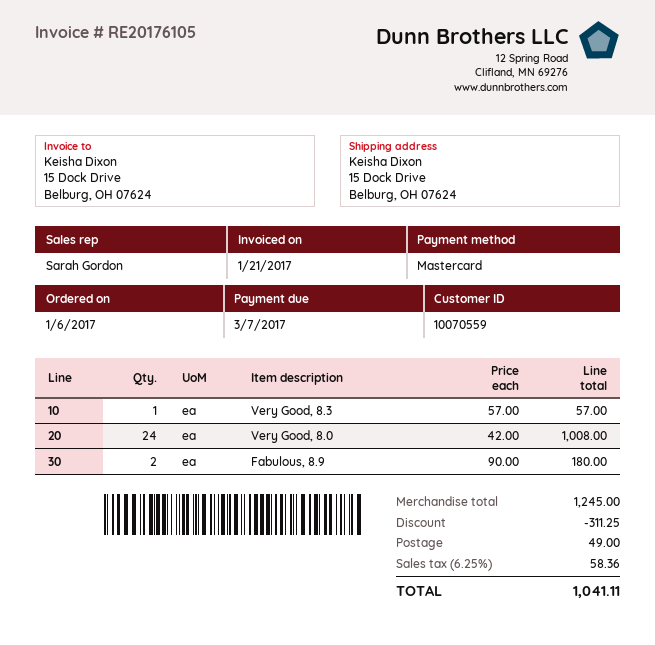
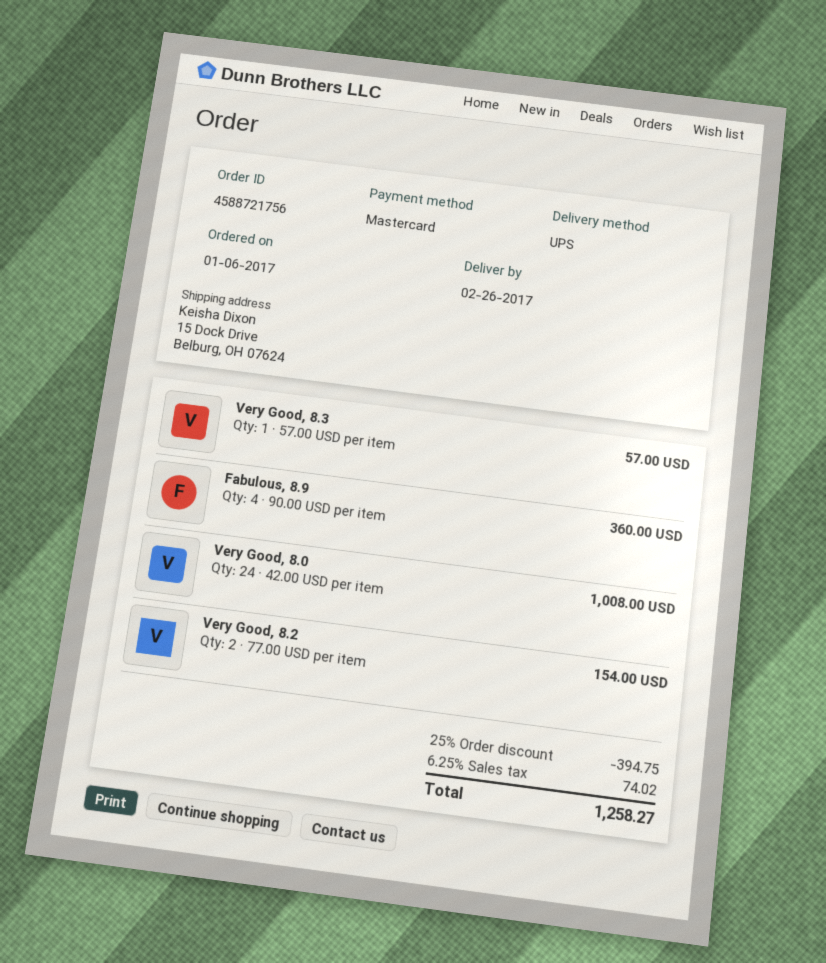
Fabulous, 8.9: 2 x 90.00 = 180.00 -> 4 x 90.00 = 360.00
Very Good, 8.2: none -> 2 x 77.00 = 154.00
discount: 311.25 -> 394.75
shipping: 49.00 -> none
tax: 6.25% = 58.36 -> 6.25% = 74.02
total: 1041.11 -> 1258.27

